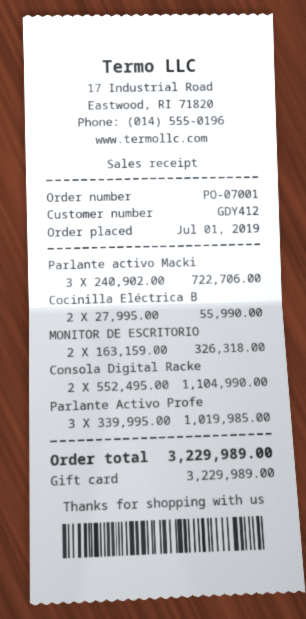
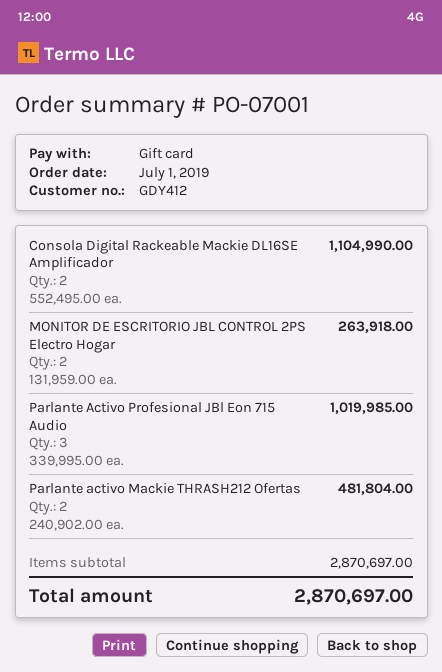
Parlante activo Macki: 3 x 240902.00 = 722706.00 -> 2 x 240902.00 = 481804.00
Cocinilla Eléctrica B: 2 x 27995.00 = 55990.00 -> none
MONITOR DE ESCRITORIO: 2 x 163159.00 = 326318.00 -> 2 x 131959.00 = 263918.00
total: 3229989.00 -> 2870697.00

